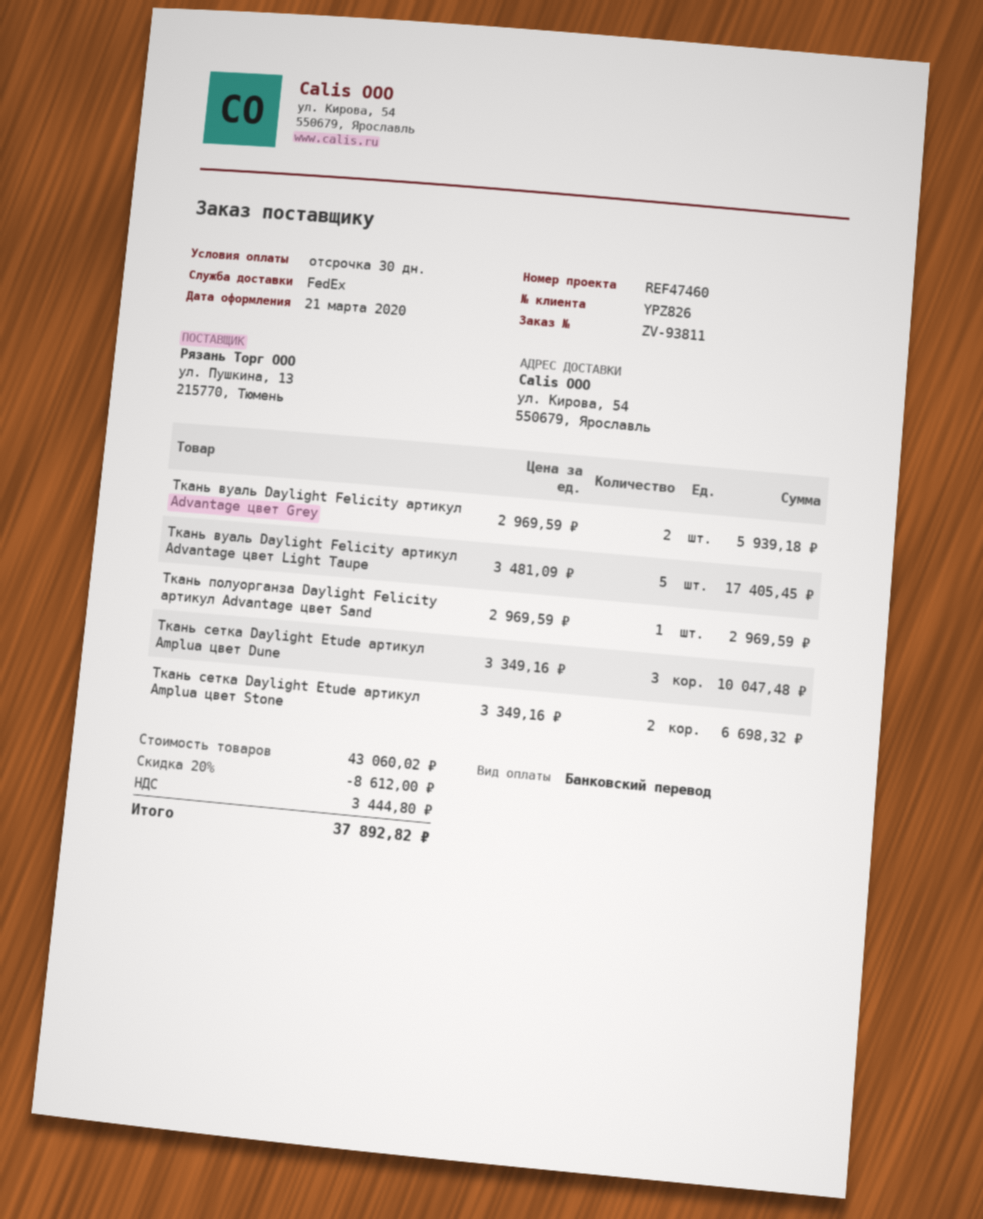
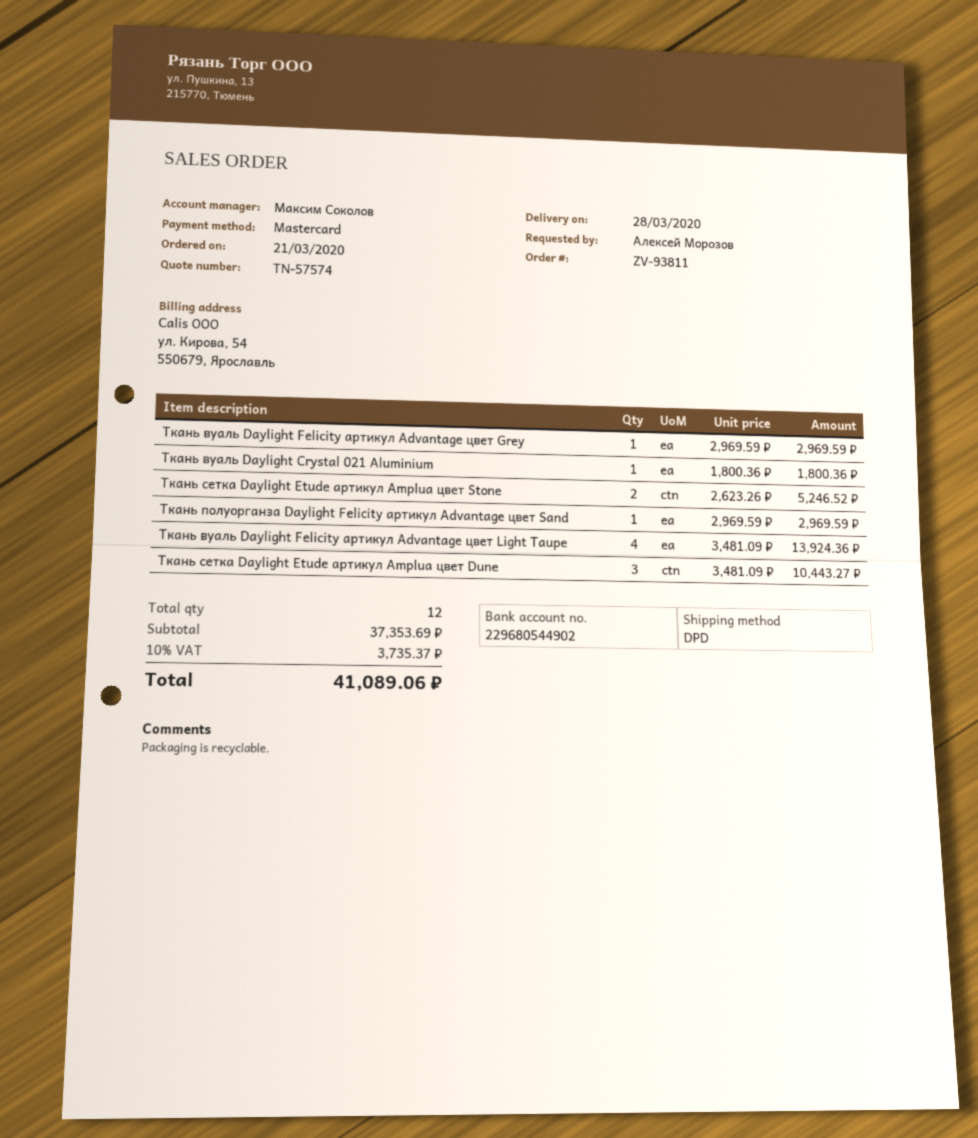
payment method: bank transfer -> Mastercard
shipping method: FedEx -> DPD
Ткань вуаль Daylight Felicity артикул Advantage цвет Grey: 2 x 2969.59 = 5939.18 -> 1 x 2969.59 = 2969.59
Ткань вуаль Daylight Felicity артикул Advantage цвет Light Taupe: 5 x 3481.09 = 17405.45 -> 4 x 3481.09 = 13924.36
Ткань сетка Daylight Etude артикул Amplua цвет Dune: 3 x 3349.16 = 10047.48 -> 3 x 3481.09 = 10443.27
Ткань сетка Daylight Etude артикул Amplua цвет Stone: 2 x 3349.16 = 6698.32 -> 2 x 2623.26 = 5246.52
Ткань вуаль Daylight Crystal 021 Aluminium: none -> 1 x 1800.36 = 1800.36
subtotal: 43060.02 -> 37353.69
discount: 20% = 8612.00 -> none
tax: 3444.80 -> 3735.37
total: 37892.82 -> 41089.06

